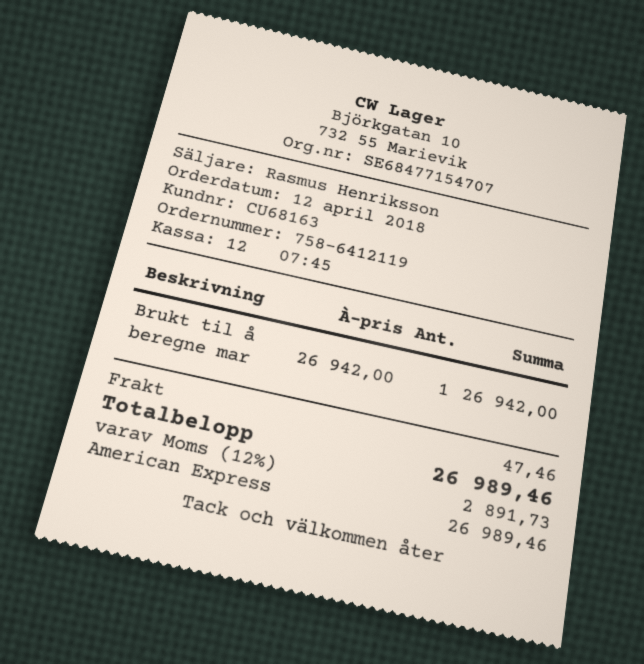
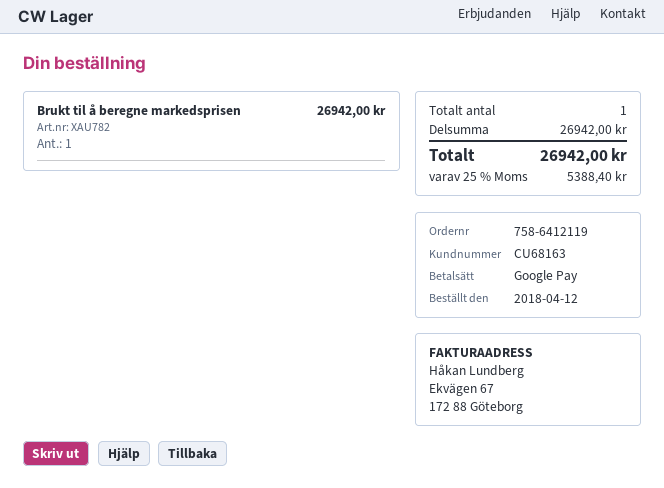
payment method: American Express -> Google Pay
shipping: 47.46 -> none
tax: 12% = 2891.73 -> 25% = 5388.40
total: 26989.46 -> 26942.00

